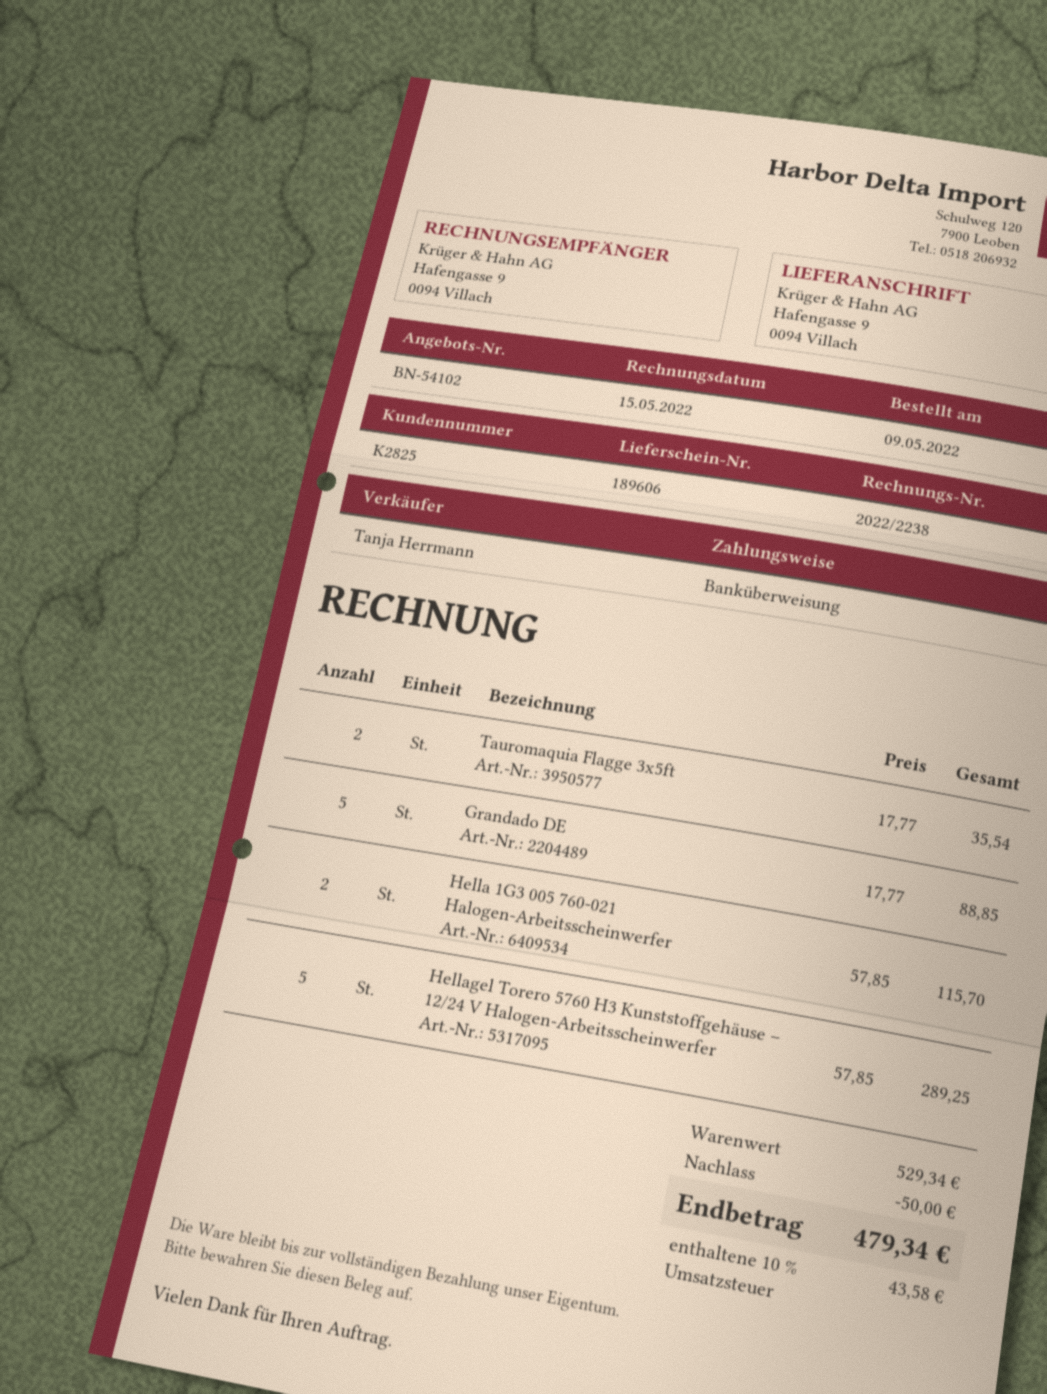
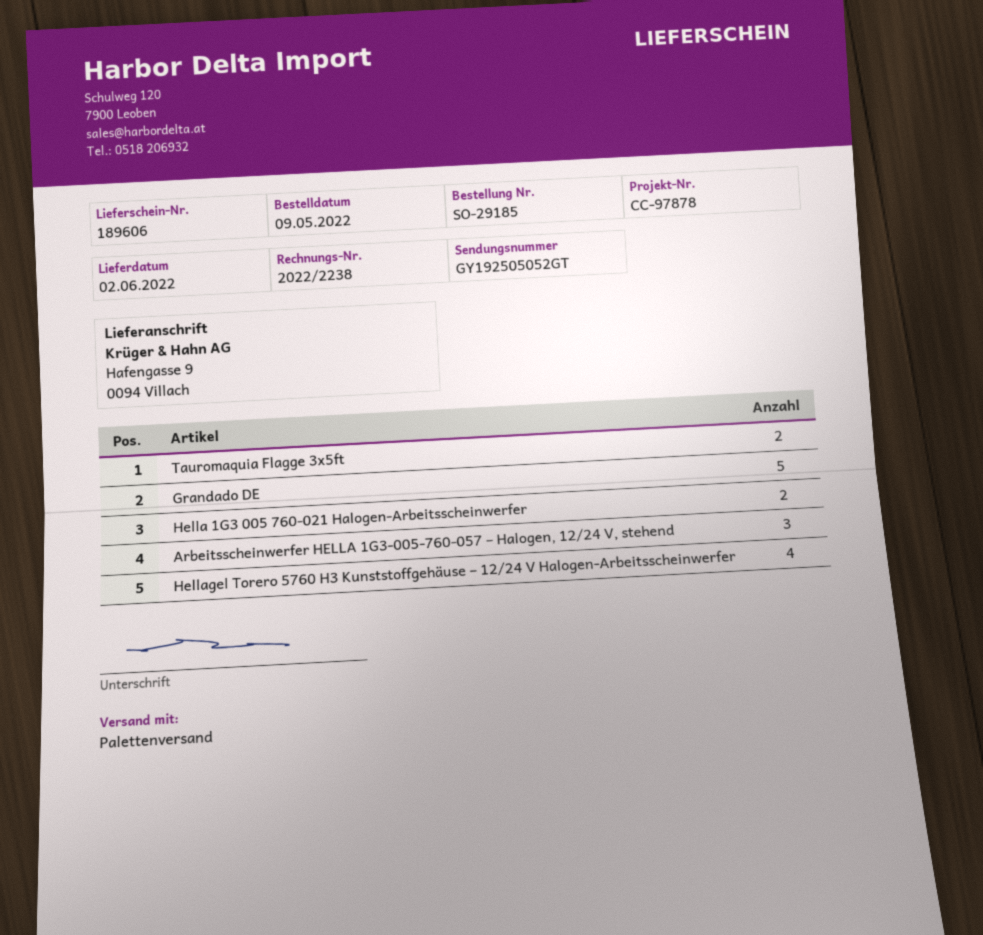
Hellagel Torero 5760 H3 Kunststoffgehäuse – 12/24 V Halogen-Arbeitsscheinwerfer: 5 -> 4
Arbeitsscheinwerfer HELLA 1G3‑005‑760‑057 – Halogen, 12/24 V, stehend: none -> 3

